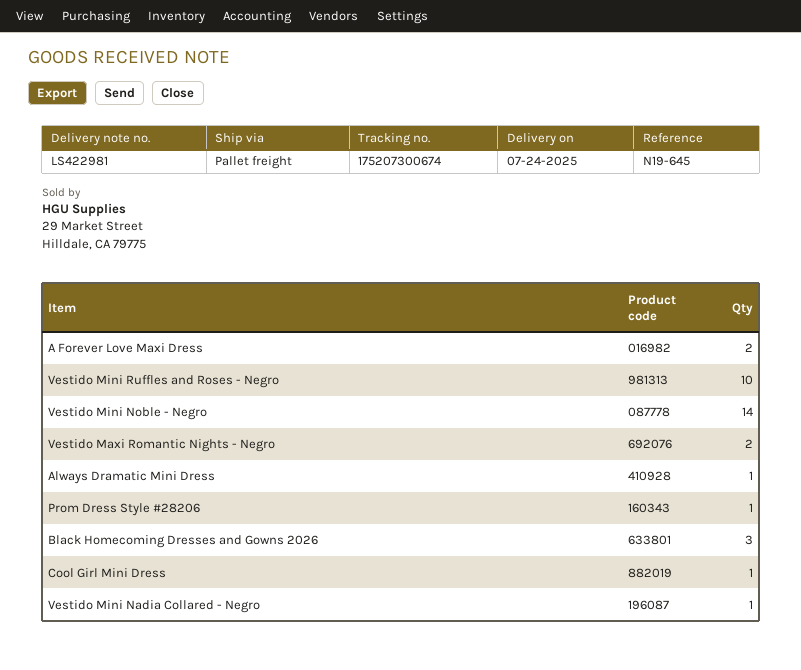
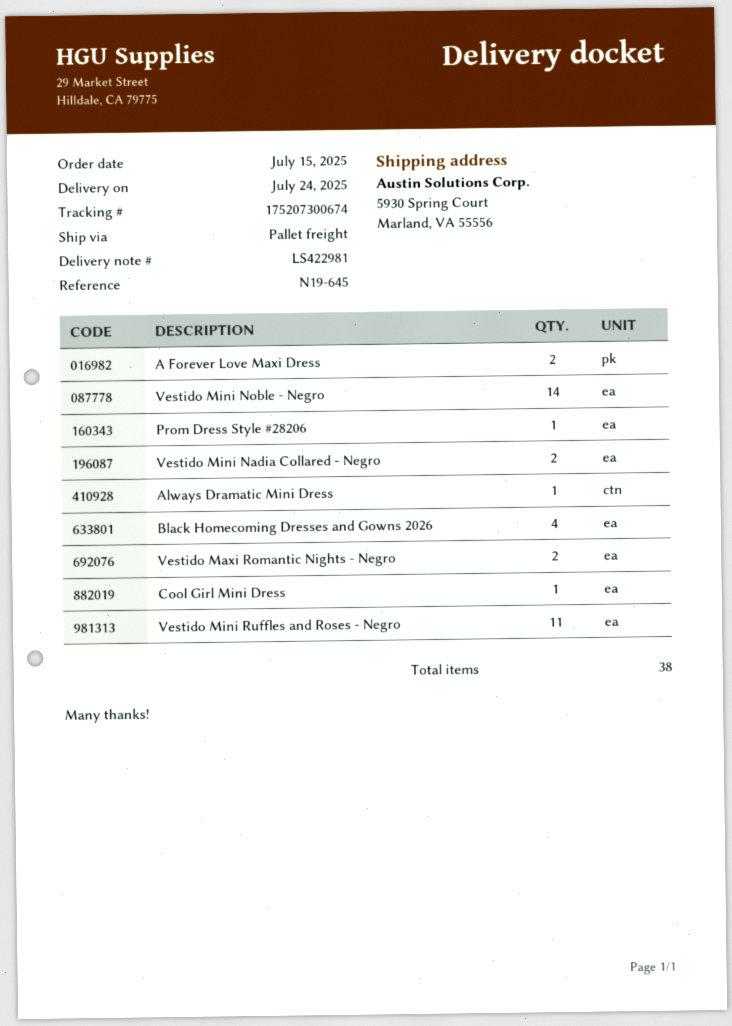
Vestido Mini Ruffles and Roses - Negro: 10 -> 11
Black Homecoming Dresses and Gowns 2026: 3 -> 4
Vestido Mini Nadia Collared - Negro: 1 -> 2

